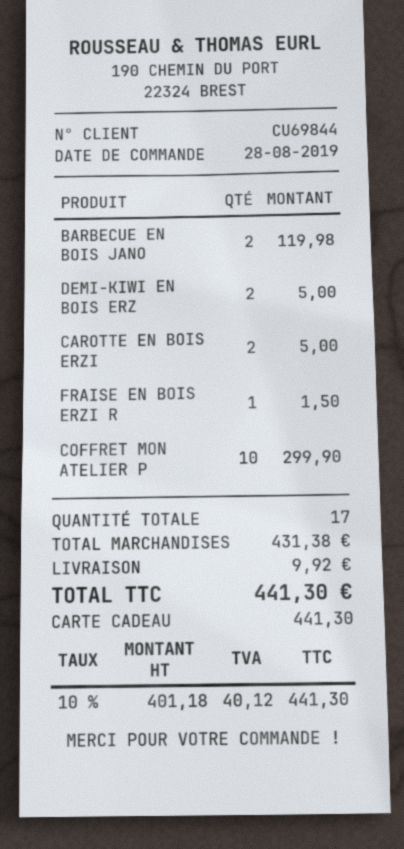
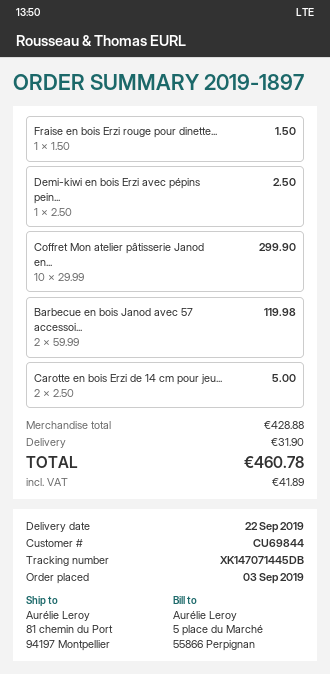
order date: 2019-08-28 -> 2019-09-03
DEMI-KIWI EN BOIS ERZ: 2 for 5.00 -> 1 for 2.50
subtotal: 431.38 -> 428.88
shipping: 9.92 -> 31.90
tax: 40.12 -> 41.89
total: 441.30 -> 460.78

